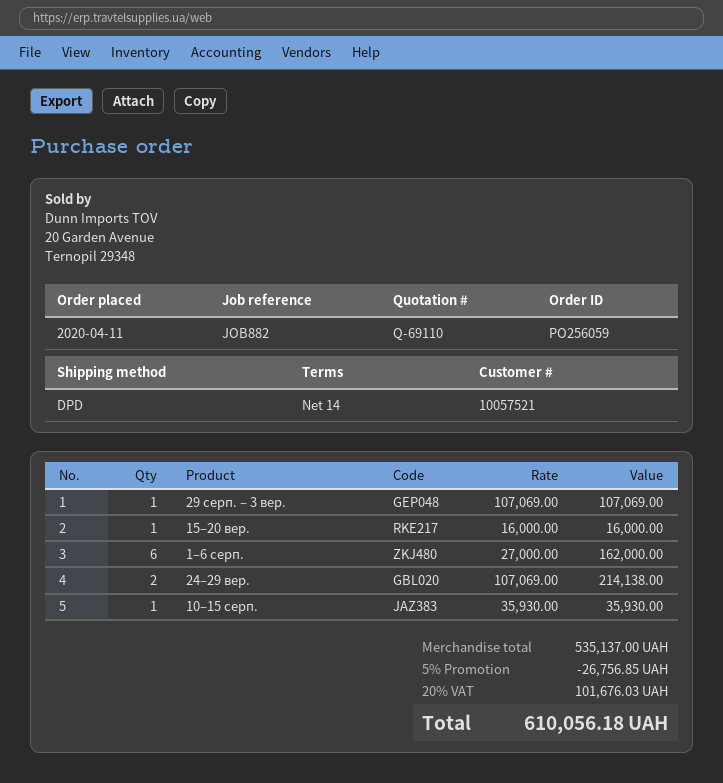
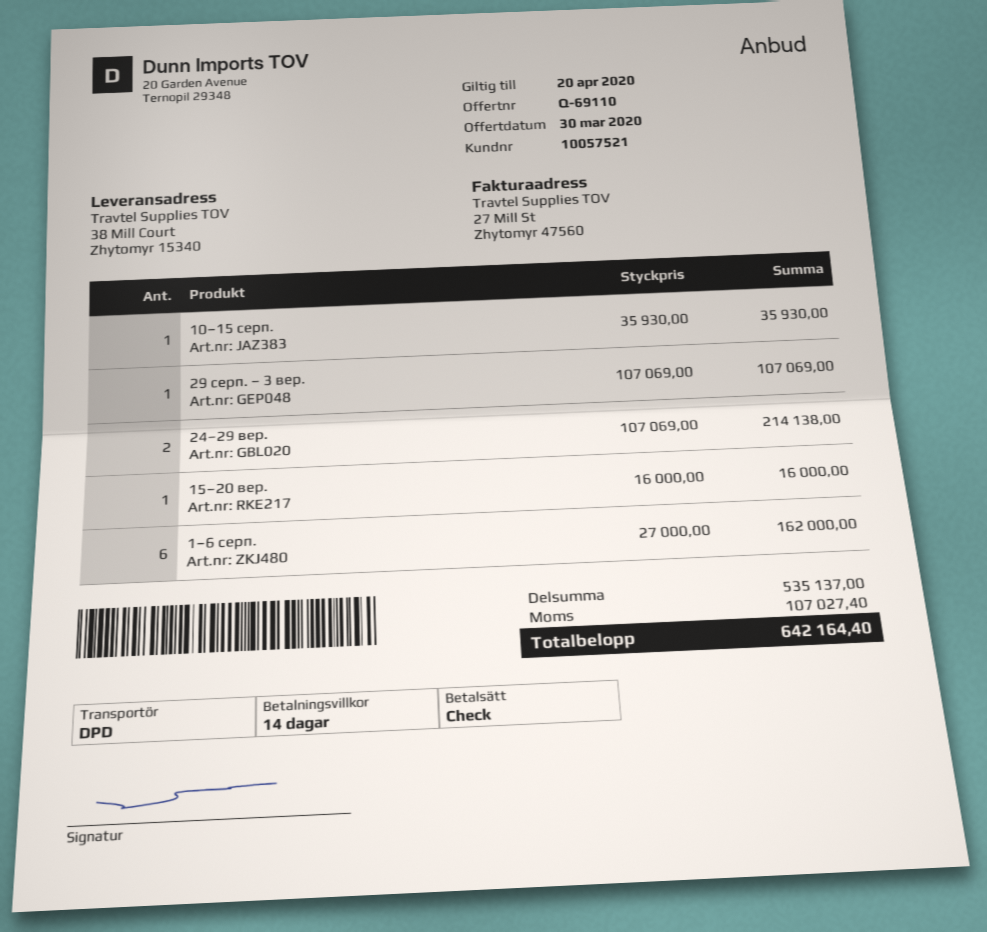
discount: 5% = 26756.85 -> none
tax: 101676.03 -> 107027.40
total: 610056.18 -> 642164.40

